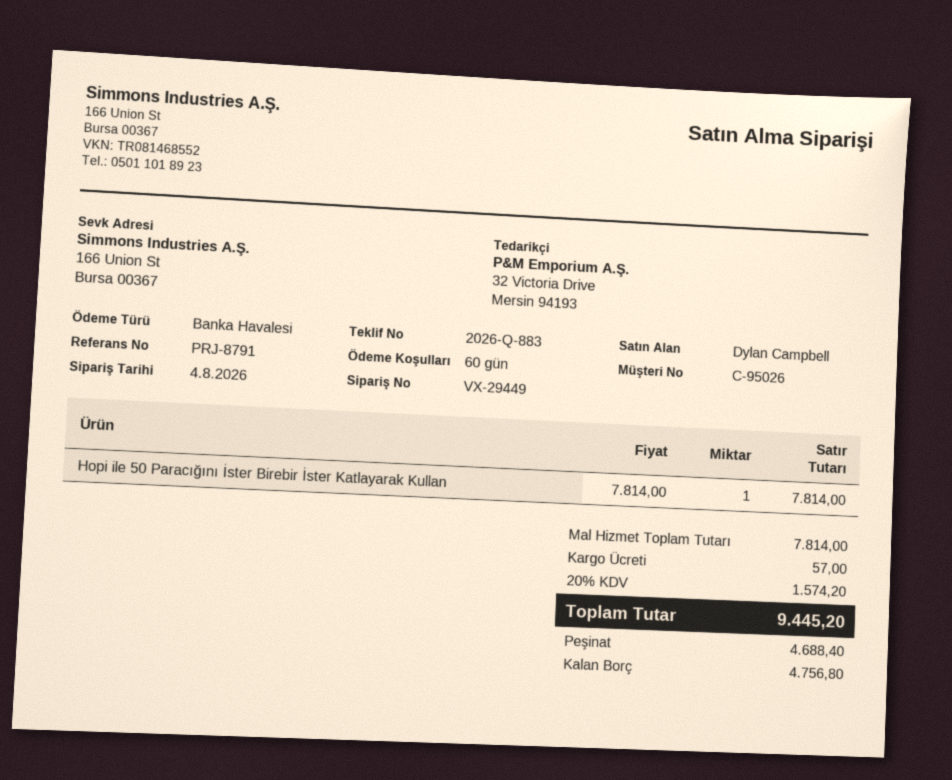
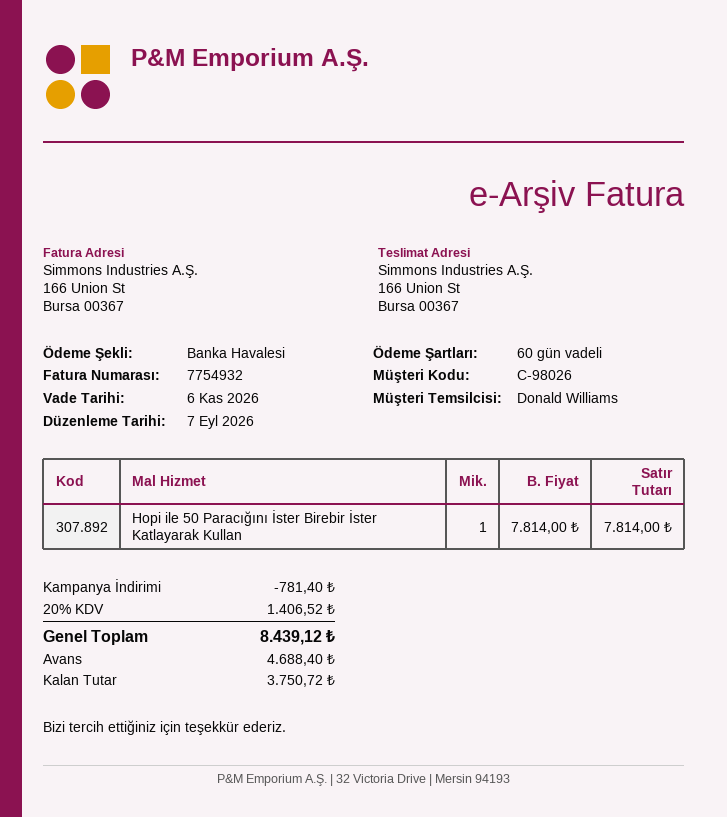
customer number: C-95026 -> C-98026
discount: none -> 781.40
shipping: 57.00 -> none
tax: 20% = 1574.20 -> 20% = 1406.52
total: 9445.20 -> 8439.12
balance: 4756.80 -> 3750.72

